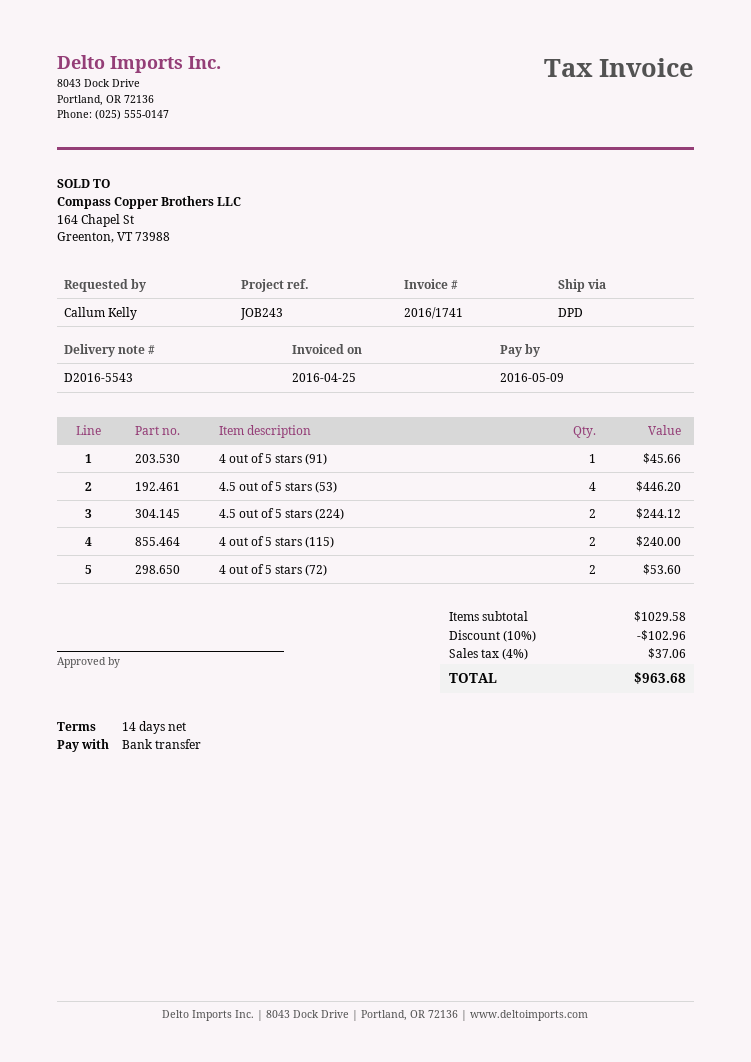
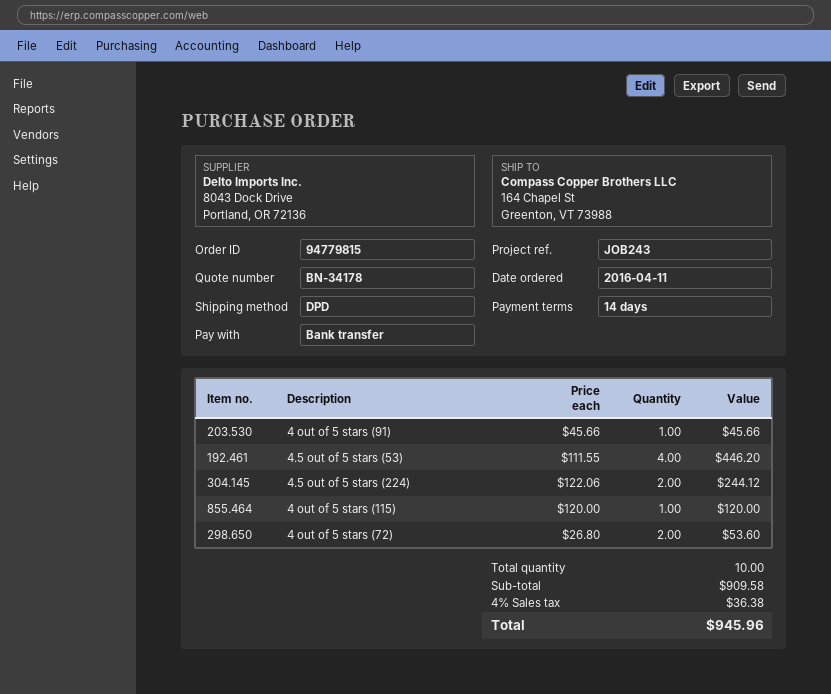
4 out of 5 stars (115): 2 for 240.00 -> 1 for 120.00
subtotal: 1029.58 -> 909.58
discount: 10% = 102.96 -> none
tax: 4% = 37.06 -> 4% = 36.38
total: 963.68 -> 945.96

